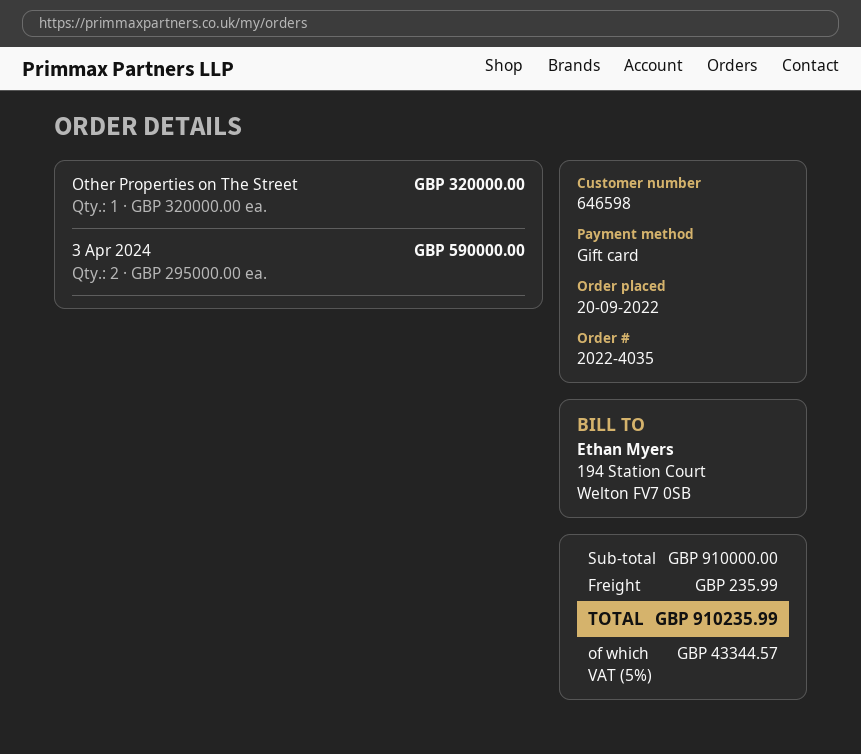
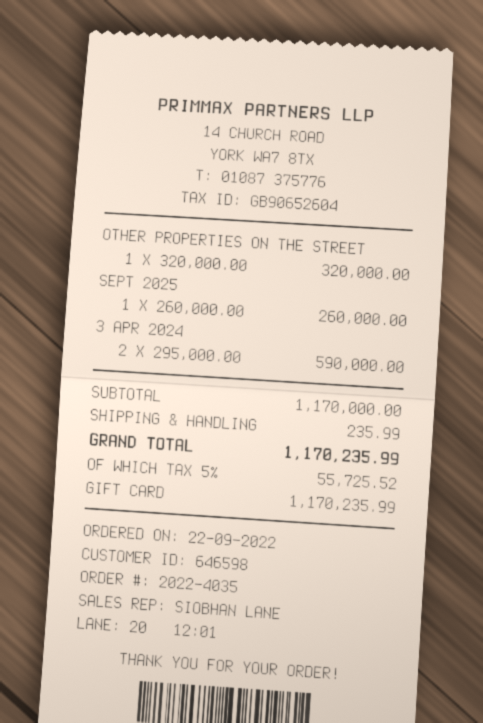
order date: 2022-09-20 -> 2022-09-22
SEPT 2025: none -> 1 x 260000.00 = 260000.00
subtotal: 910000.00 -> 1170000.00
tax: 5% = 43344.57 -> 5% = 55725.52
total: 910235.99 -> 1170235.99

